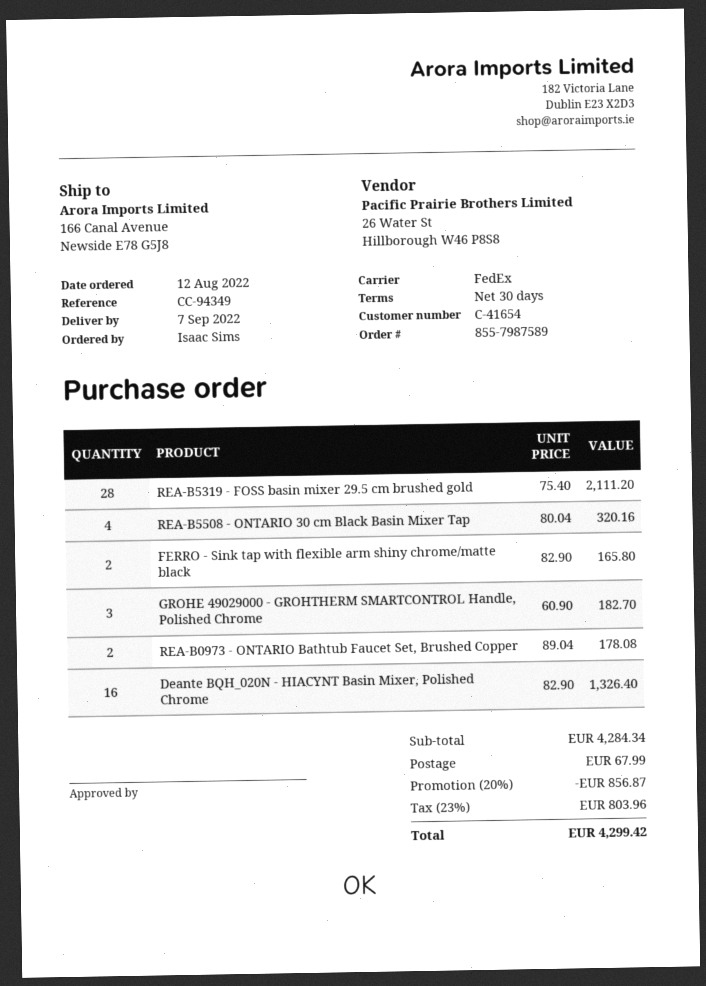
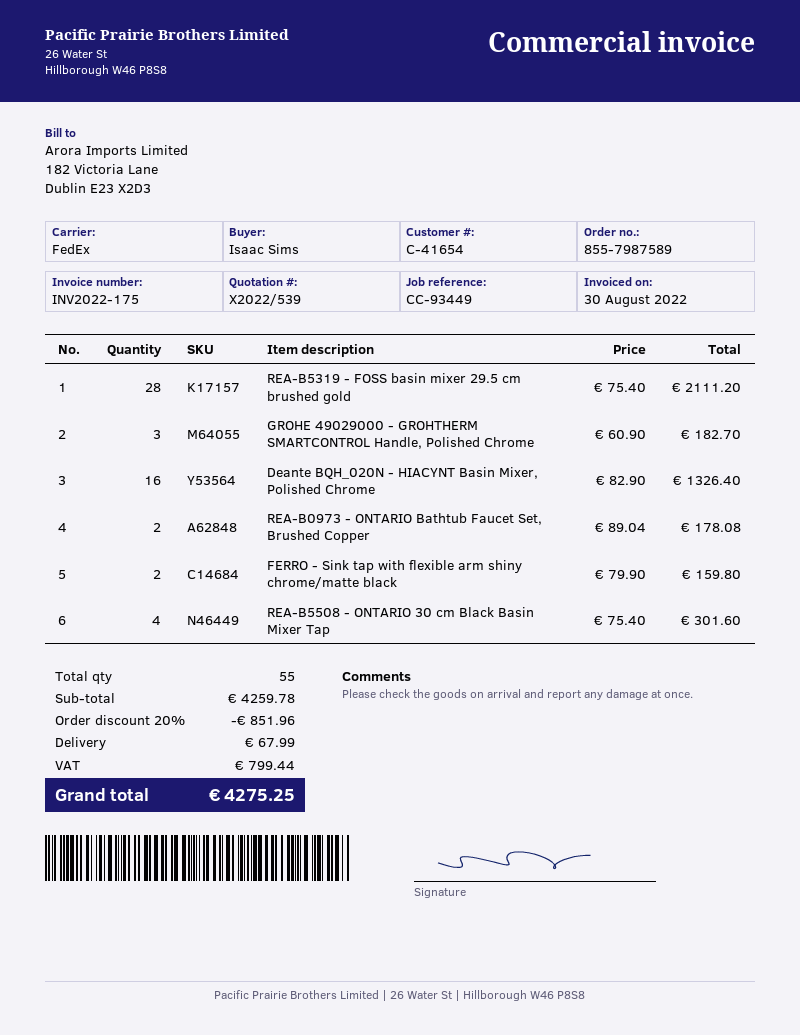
reference: CC-94349 -> CC-93449
REA-B5508 - ONTARIO 30 cm Black Basin Mixer Tap: 4 x 80.04 = 320.16 -> 4 x 75.40 = 301.60
FERRO - Sink tap with flexible arm shiny chrome/matte black: 2 x 82.90 = 165.80 -> 2 x 79.90 = 159.80
subtotal: 4284.34 -> 4259.78
discount: 20% = 856.87 -> 20% = 851.96
tax: 803.96 -> 799.44
total: 4299.42 -> 4275.25

